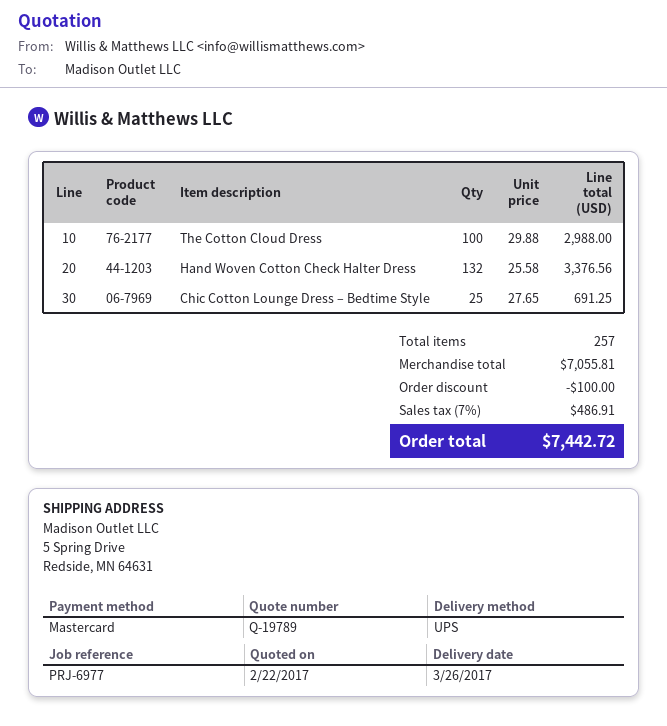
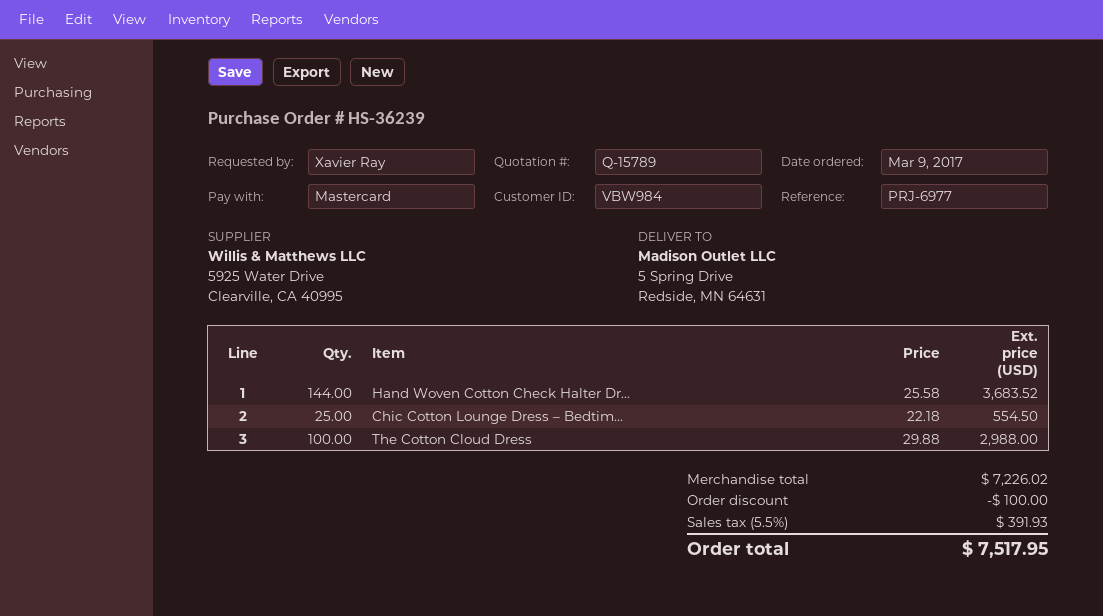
quote number: Q-19789 -> Q-15789
Hand Woven Cotton Check Halter Dress: 132 x 25.58 = 3376.56 -> 144 x 25.58 = 3683.52
Chic Cotton Lounge Dress – Bedtime Style: 25 x 27.65 = 691.25 -> 25 x 22.18 = 554.50
subtotal: 7055.81 -> 7226.02
tax: 7% = 486.91 -> 5.5% = 391.93
total: 7442.72 -> 7517.95

